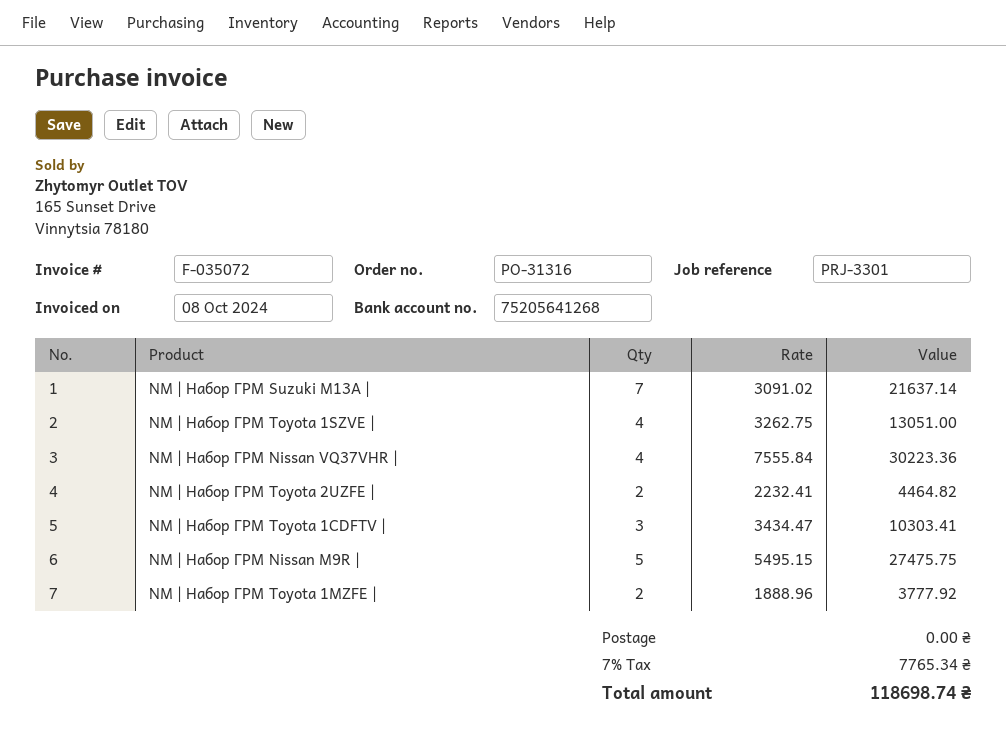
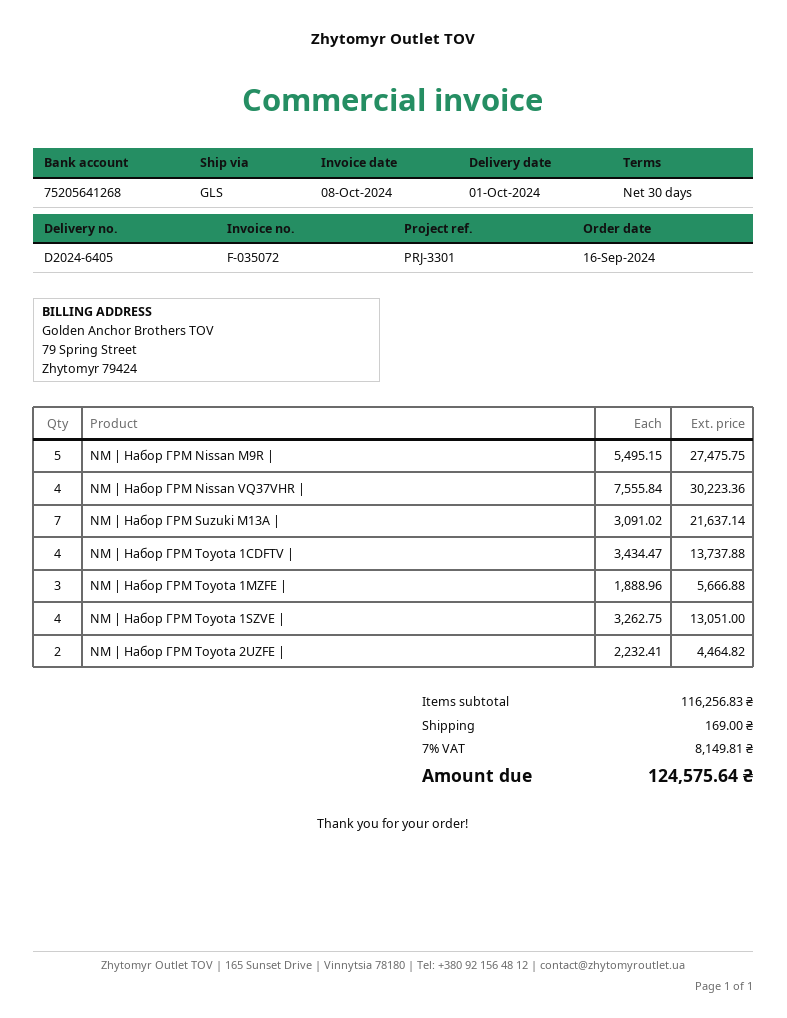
NM | Набор ГРМ Toyota 1CDFTV |: 3 x 3434.47 = 10303.41 -> 4 x 3434.47 = 13737.88
NM | Набор ГРМ Toyota 1MZFE |: 2 x 1888.96 = 3777.92 -> 3 x 1888.96 = 5666.88
shipping: 0.00 -> 169.00
tax: 7% = 7765.34 -> 7% = 8149.81
total: 118698.74 -> 124575.64

